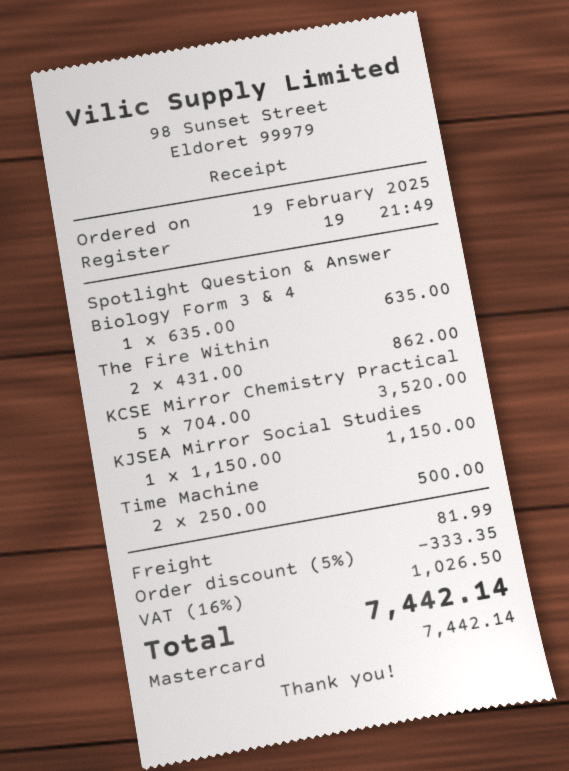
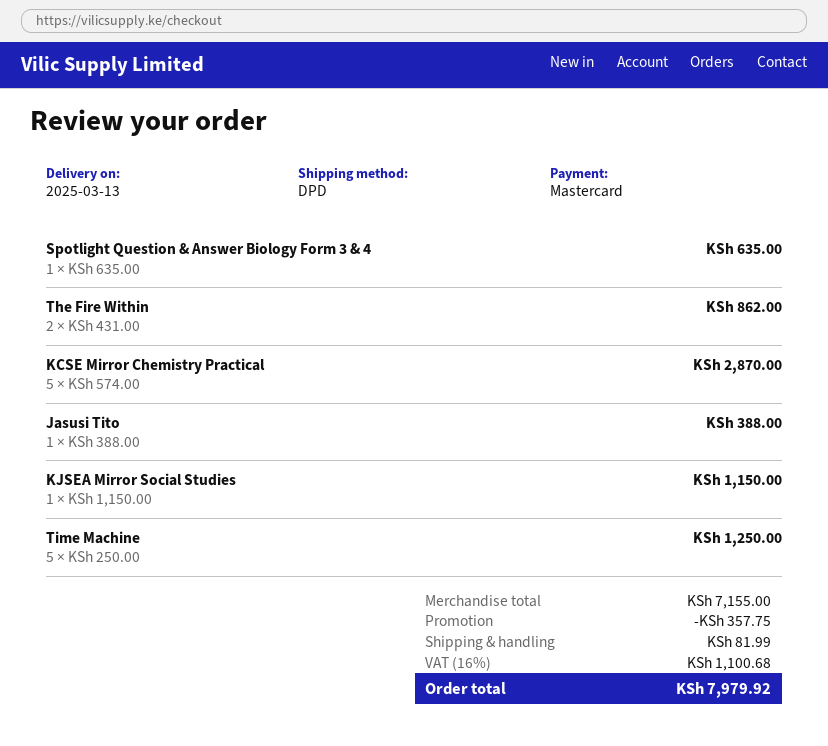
KCSE Mirror Chemistry Practical: 5 x 704.00 = 3520.00 -> 5 x 574.00 = 2870.00
Time Machine: 2 x 250.00 = 500.00 -> 5 x 250.00 = 1250.00
Jasusi Tito: none -> 1 x 388.00 = 388.00
discount: 333.35 -> 357.75
tax: 16% = 1026.50 -> 16% = 1100.68
total: 7442.14 -> 7979.92

